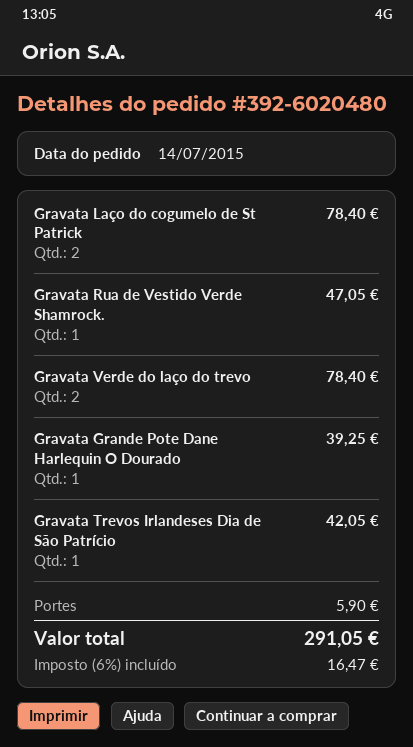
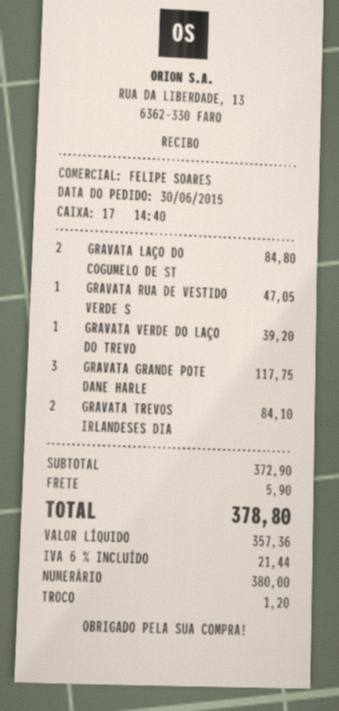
order date: 2015-07-14 -> 2015-06-30
Gravata Laço do cogumelo de St Patrick: 2 for 78.40 -> 2 for 84.80
Gravata Verde do laço do trevo: 2 for 78.40 -> 1 for 39.20
Gravata Grande Pote Dane Harlequin O Dourado: 1 for 39.25 -> 3 for 117.75
Gravata Trevos Irlandeses Dia de São Patrício: 1 for 42.05 -> 2 for 84.10
tax: 6% = 16.47 -> 6% = 21.44
total: 291.05 -> 378.80

